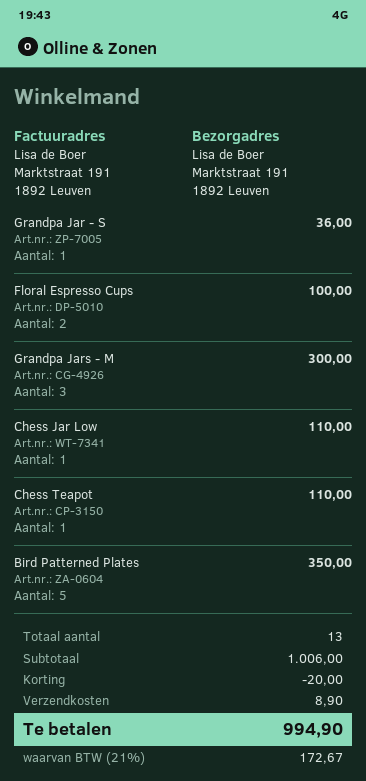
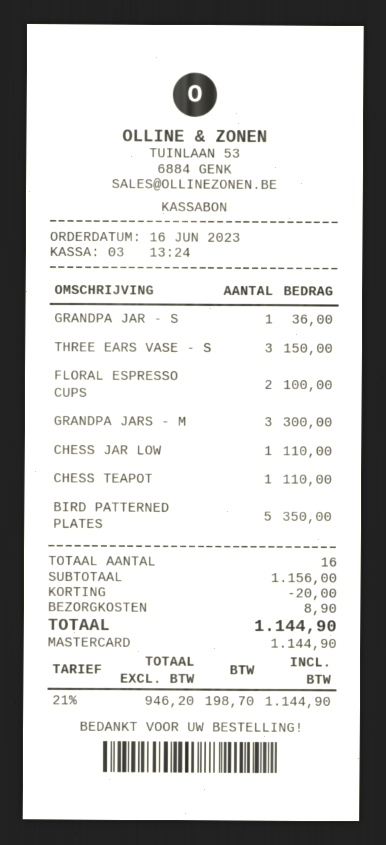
THREE EARS VASE - S: none -> 3 for 150.00
total quantity: 13 -> 16
subtotal: 1006.00 -> 1156.00
tax: 21% = 172.67 -> 21% = 198.70
total: 994.90 -> 1144.90

